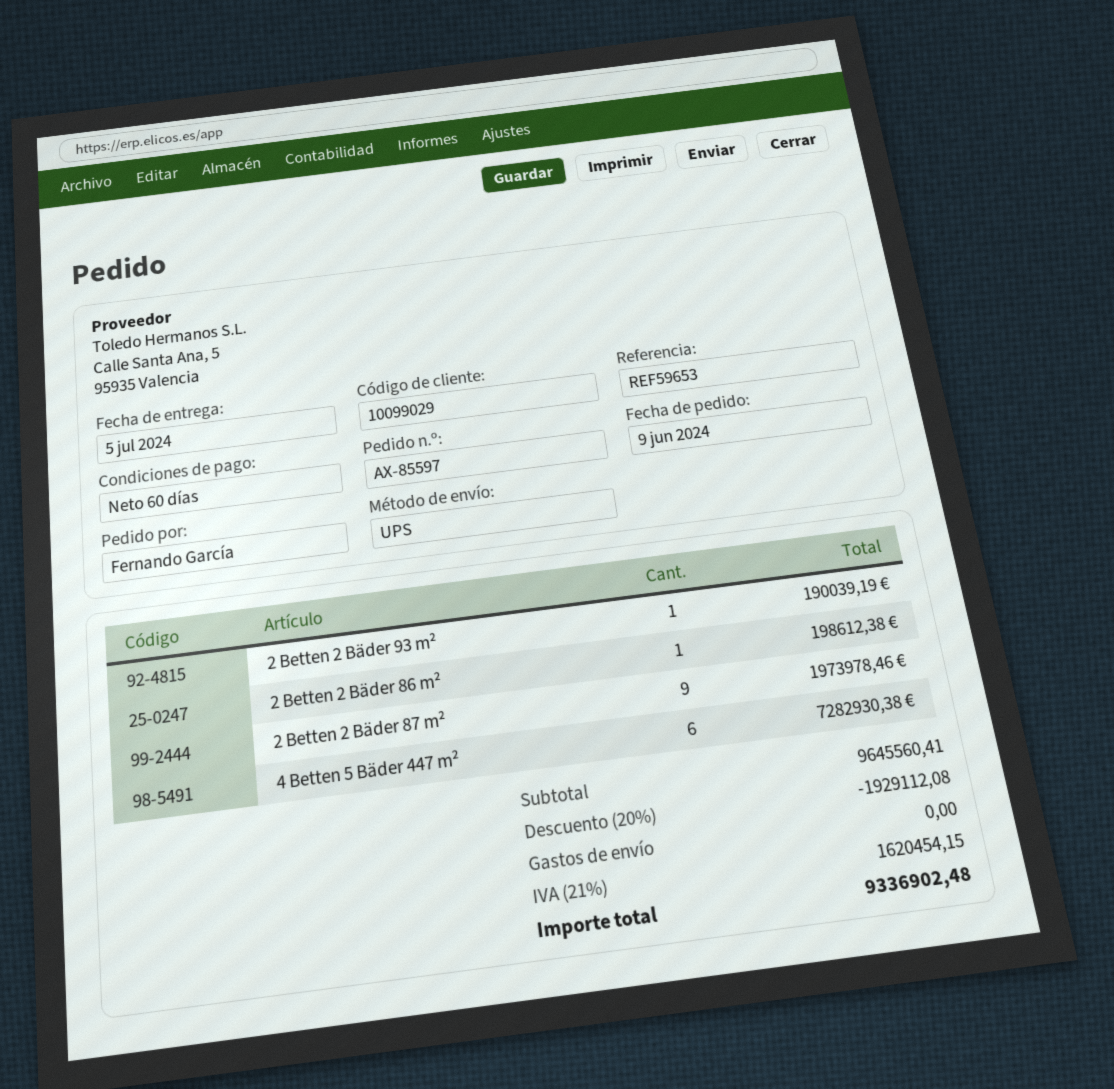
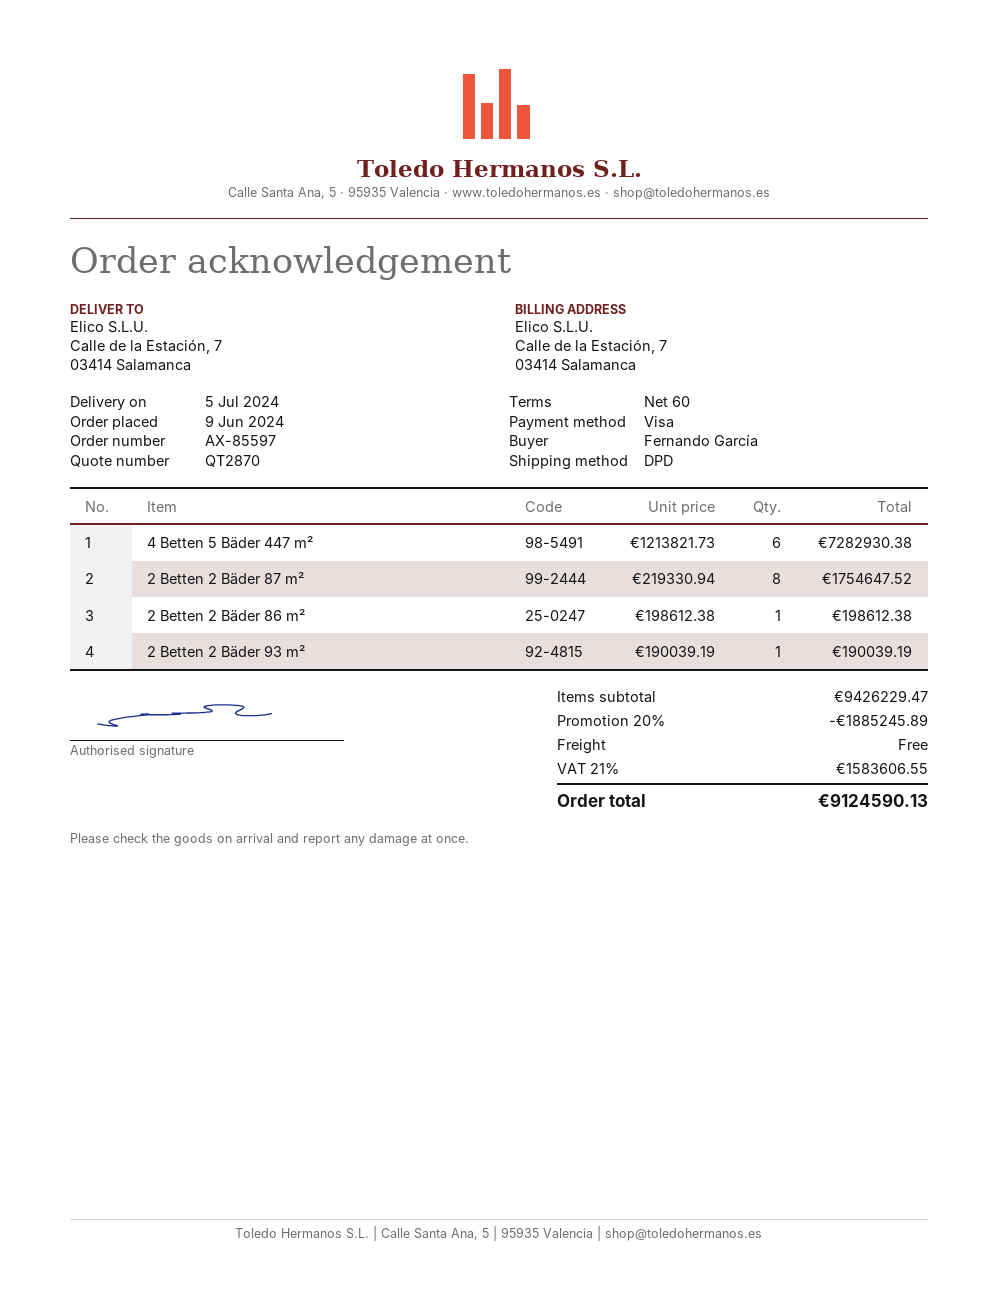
shipping method: UPS -> DPD
2 Betten 2 Bäder 87 m²: 9 for 1973978.46 -> 8 for 1754647.52
subtotal: 9645560.41 -> 9426229.47
discount: 20% = 1929112.08 -> 20% = 1885245.89
tax: 21% = 1620454.15 -> 21% = 1583606.55
total: 9336902.48 -> 9124590.13

